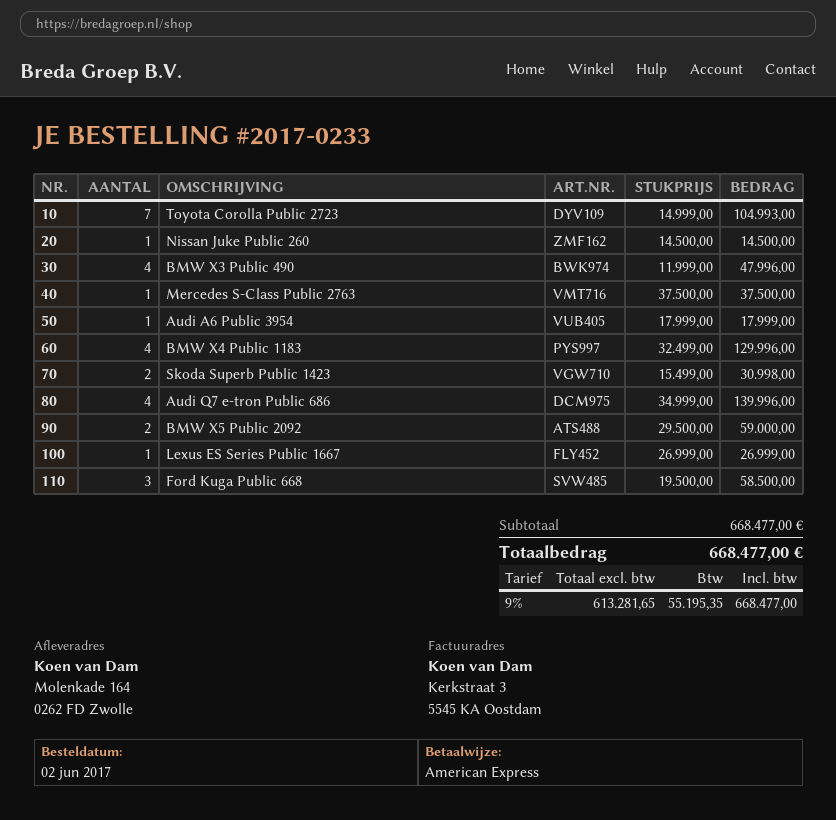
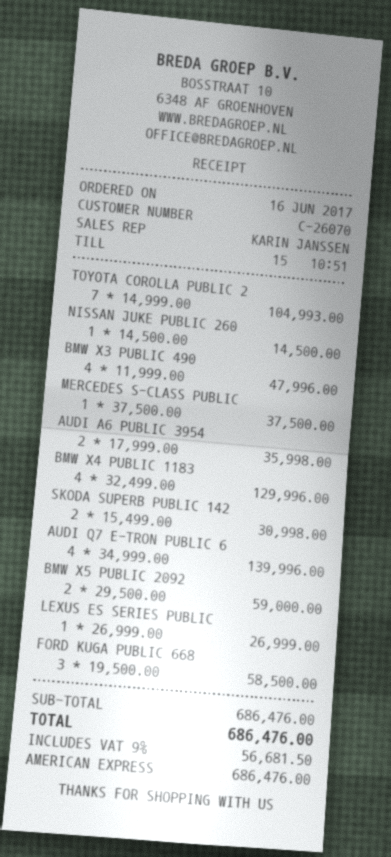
order date: 2017-06-02 -> 2017-06-16
Audi A6 Public 3954: 1 x 17999.00 = 17999.00 -> 2 x 17999.00 = 35998.00
subtotal: 668477.00 -> 686476.00
tax: 9% = 55195.35 -> 9% = 56681.50
total: 668477.00 -> 686476.00

